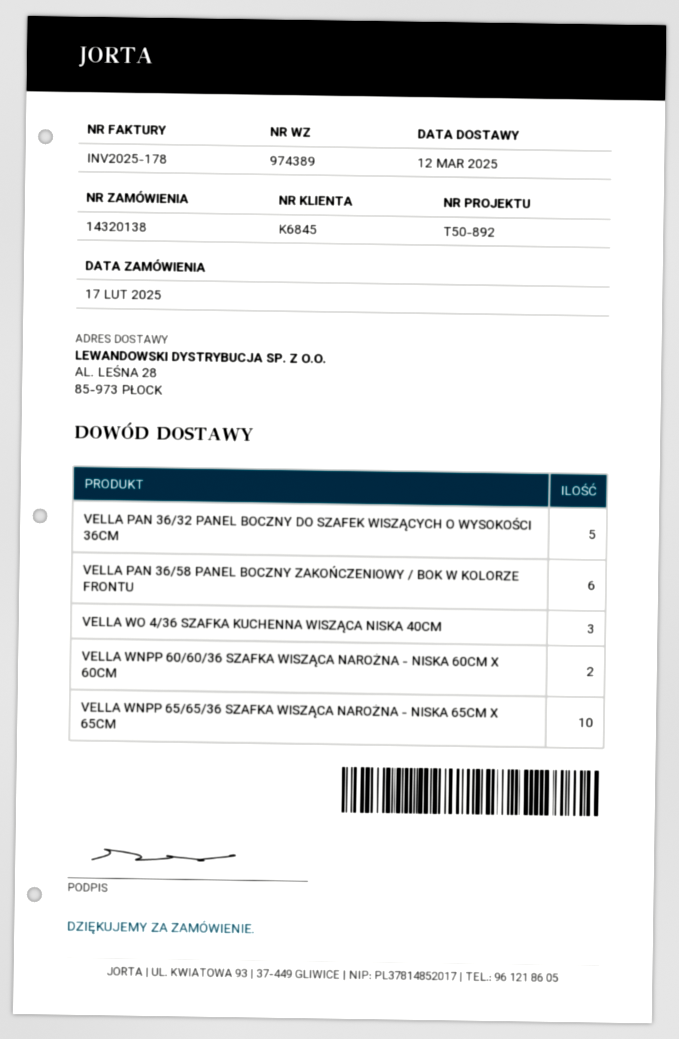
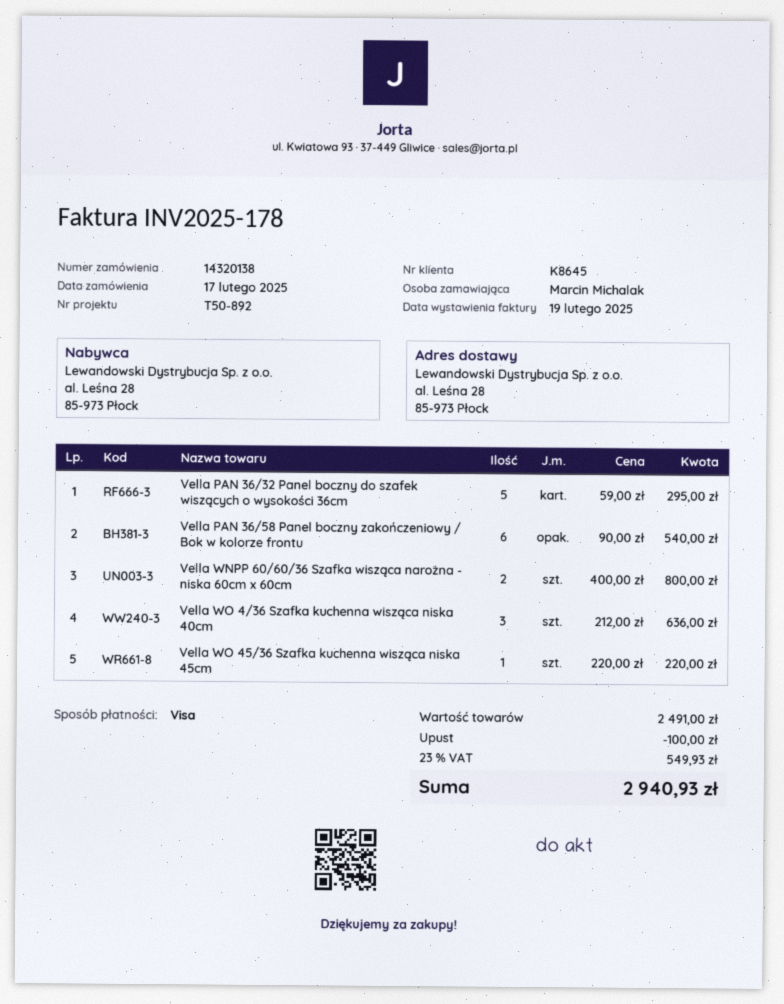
customer number: K6845 -> K8645
VELLA WNPP 65/65/36 SZAFKA WISZĄCA NAROŻNA - NISKA 65CM X 65CM: 10 -> none
Vella WO 45/36 Szafka kuchenna wisząca niska 45cm: none -> 1

